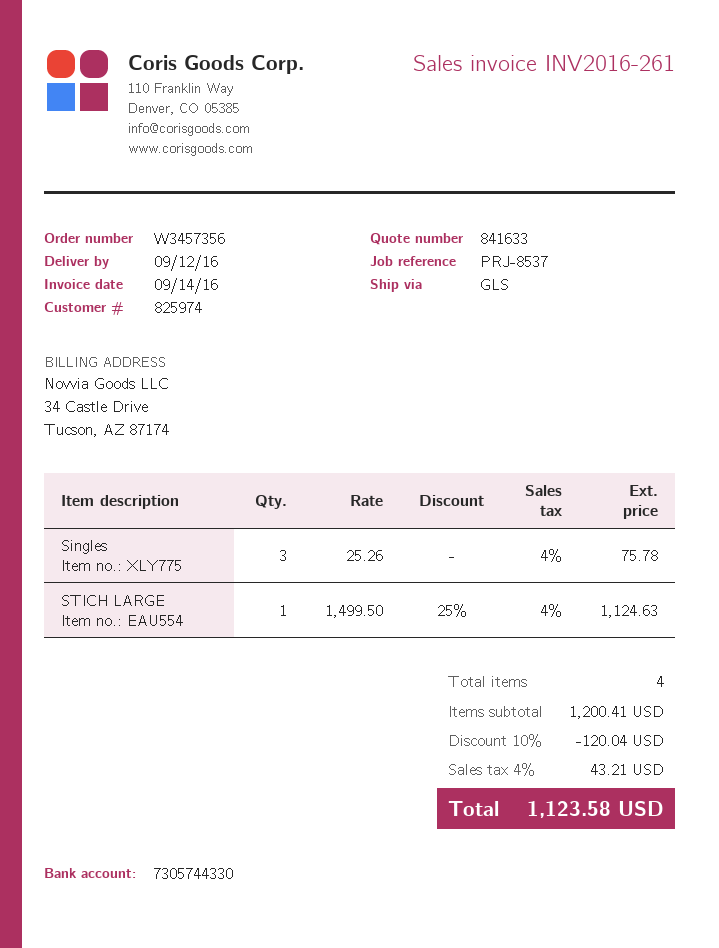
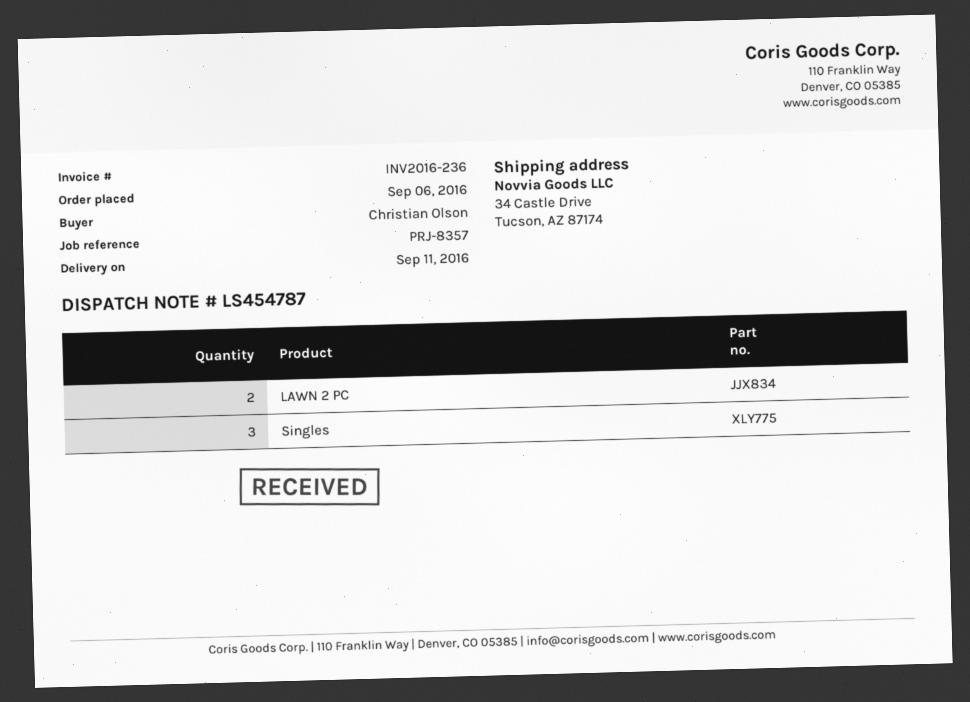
delivery date: 2016-09-12 -> 2016-09-11
invoice number: INV2016-261 -> INV2016-236
reference: PRJ-8537 -> PRJ-8357
STICH LARGE: 1 -> none
LAWN 2 PC: none -> 2

